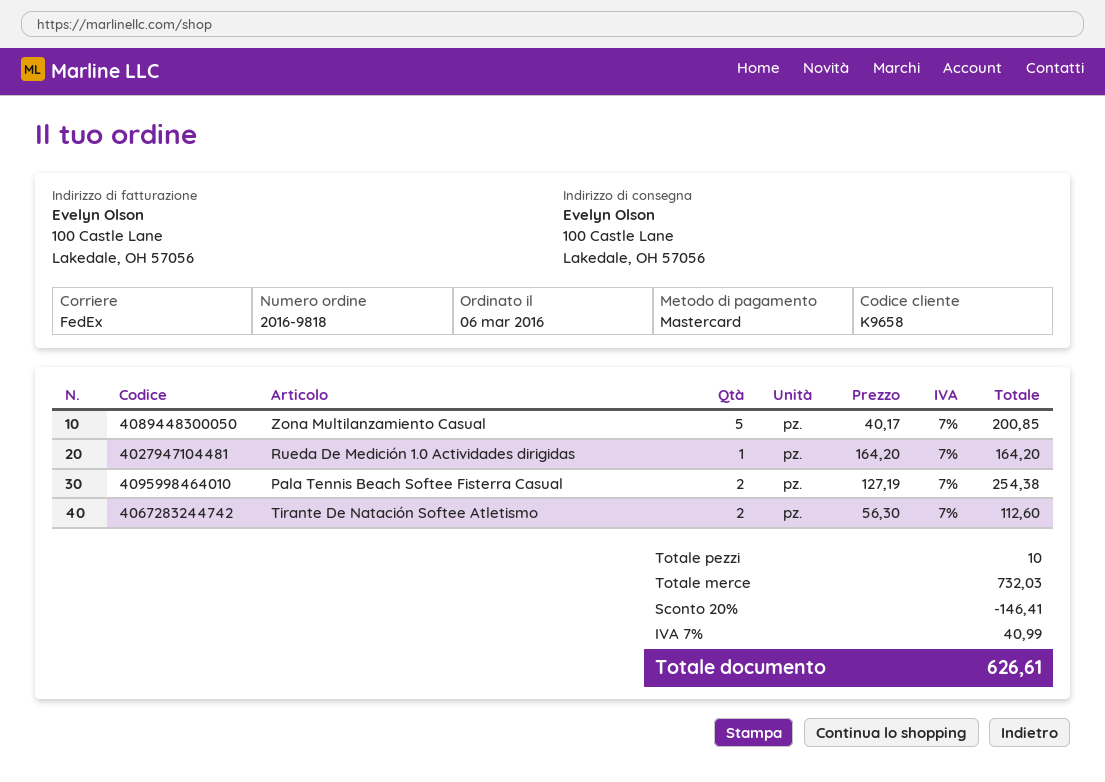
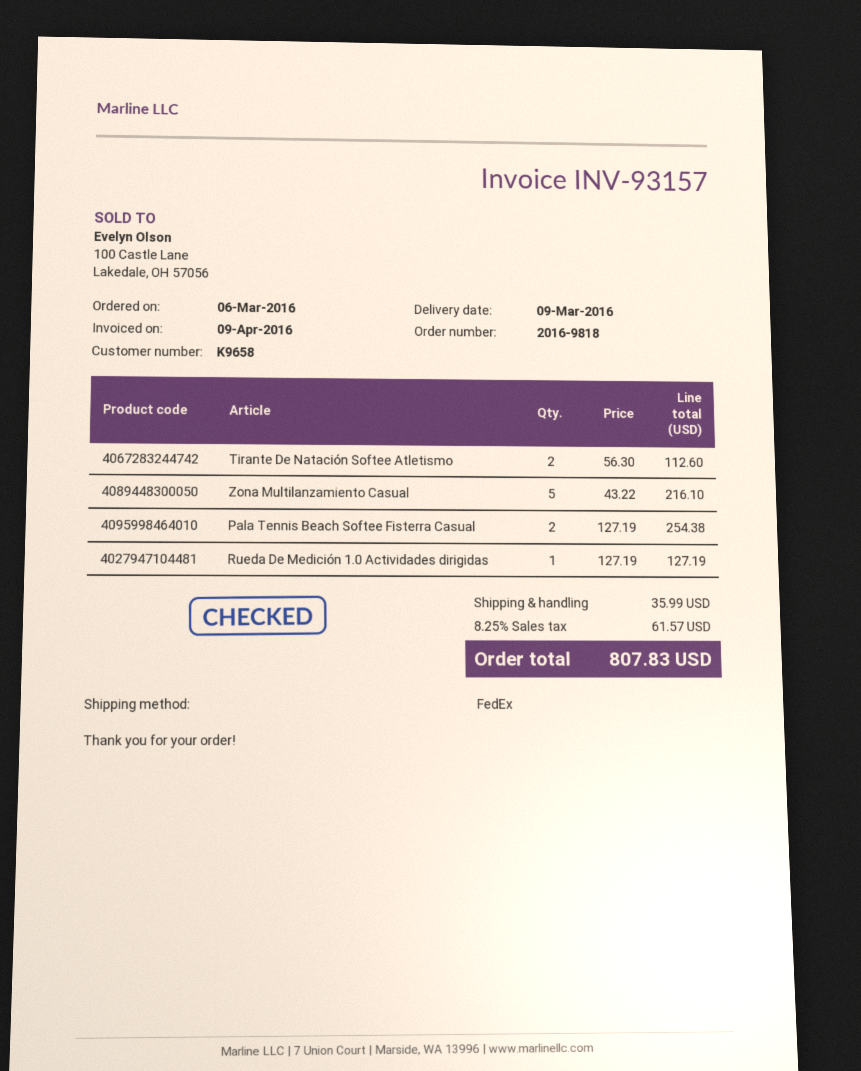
Zona Multilanzamiento Casual: 5 x 40.17 = 200.85 -> 5 x 43.22 = 216.10
Rueda De Medición 1.0 Actividades dirigidas: 1 x 164.20 = 164.20 -> 1 x 127.19 = 127.19
discount: 20% = 146.41 -> none
shipping: none -> 35.99
tax: 7% = 40.99 -> 8.25% = 61.57
total: 626.61 -> 807.83

